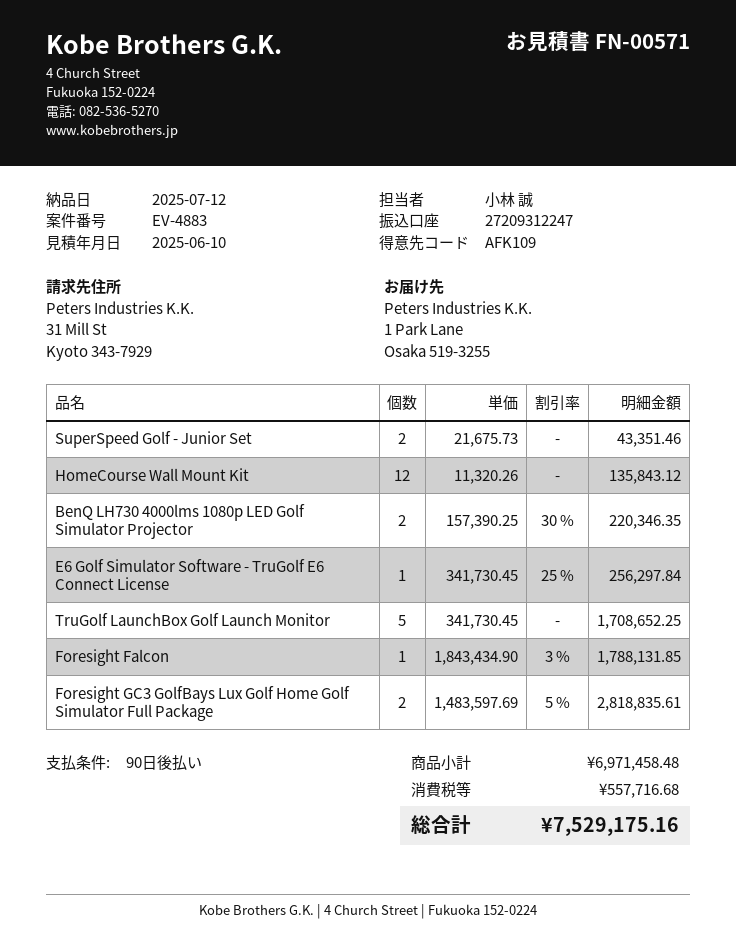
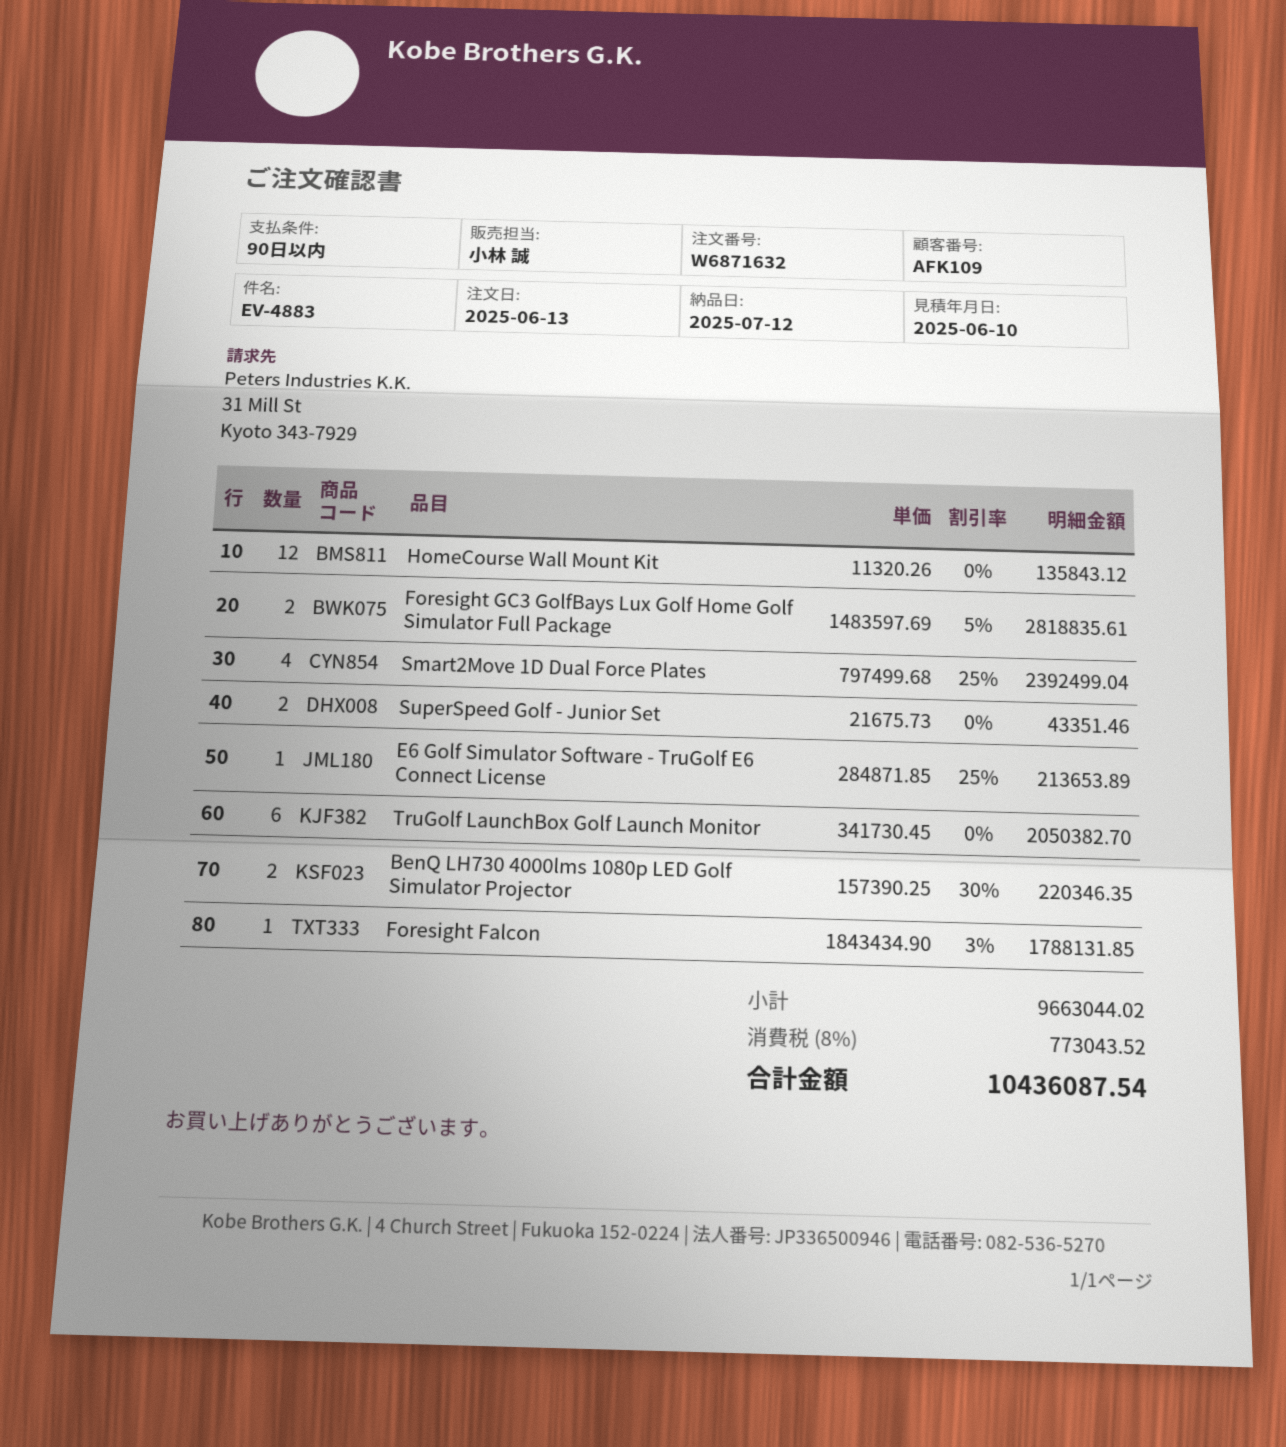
E6 Golf Simulator Software - TruGolf E6 Connect License: 1 x 341730.45 - 25% = 256297.84 -> 1 x 284871.85 - 25% = 213653.89
TruGolf LaunchBox Golf Launch Monitor: 5 x 341730.45 = 1708652.25 -> 6 x 341730.45 = 2050382.70
Smart2Move 1D Dual Force Plates: none -> 4 x 797499.68 - 25% = 2392499.04
subtotal: 6971458.48 -> 9663044.02
tax: 557716.68 -> 773043.52
total: 7529175.16 -> 10436087.54

